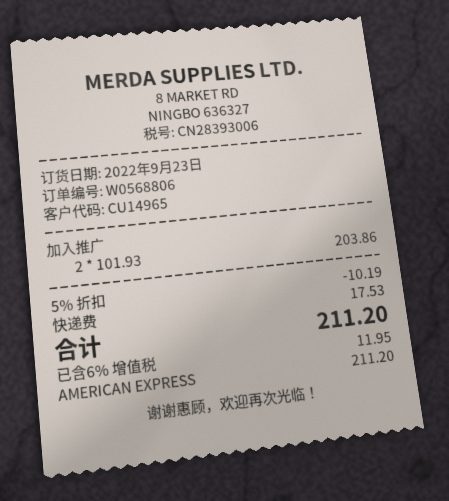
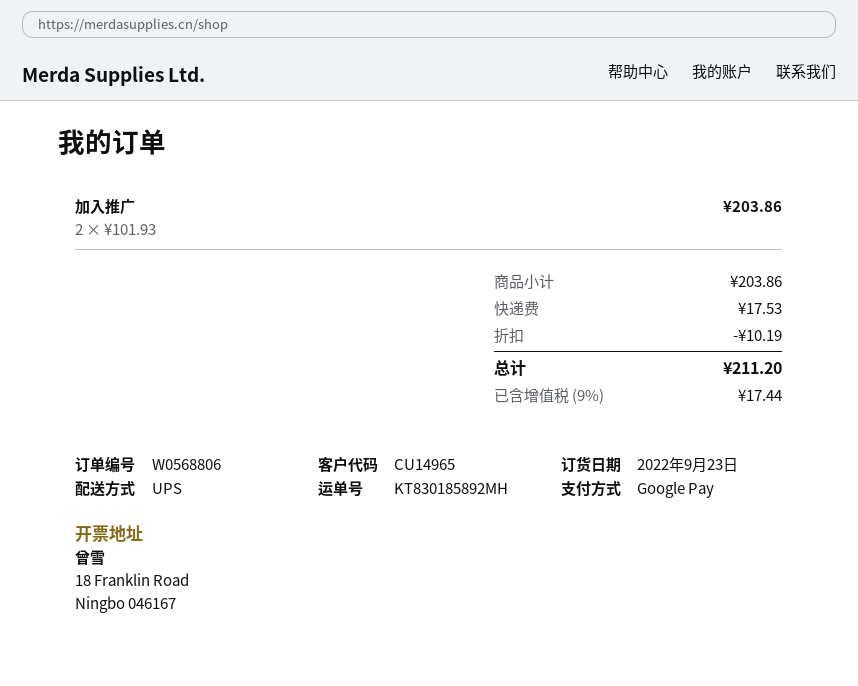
payment method: American Express -> Google Pay
tax: 6% = 11.95 -> 9% = 17.44

